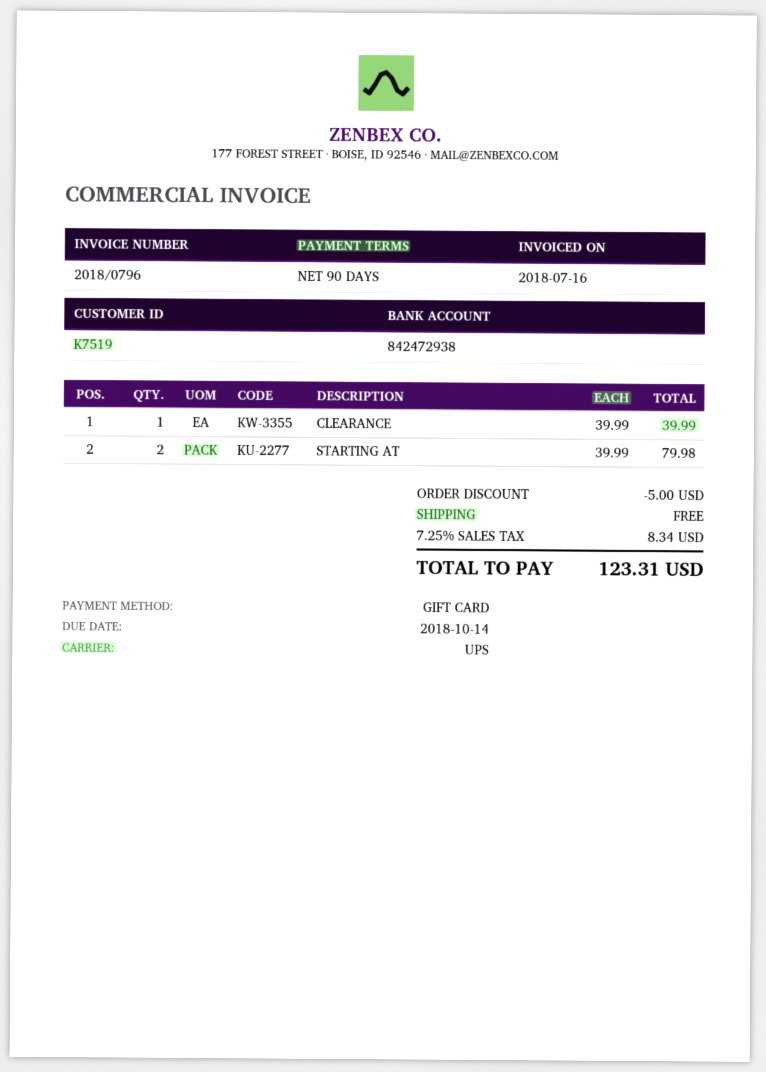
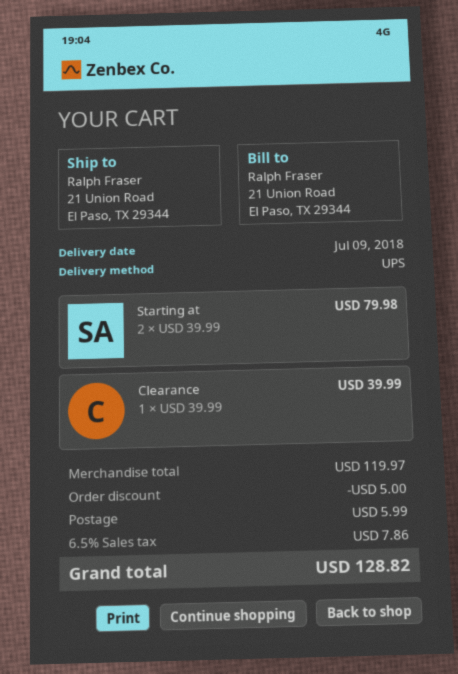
shipping: 0.00 -> 5.99
tax: 7.25% = 8.34 -> 6.5% = 7.86
total: 123.31 -> 128.82

